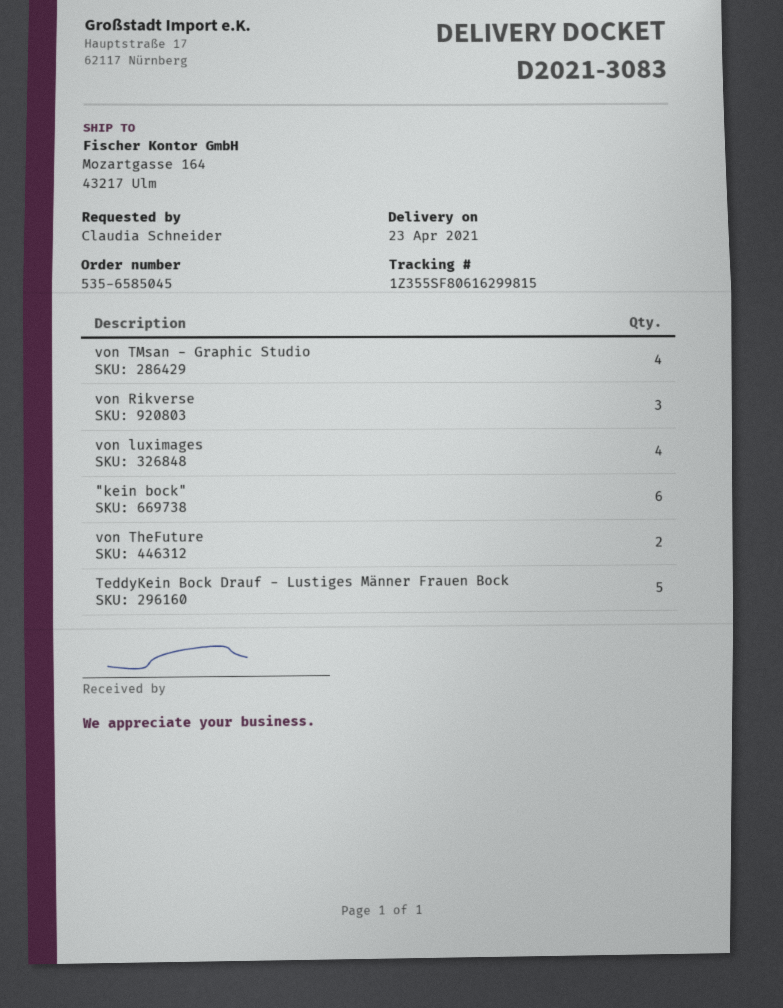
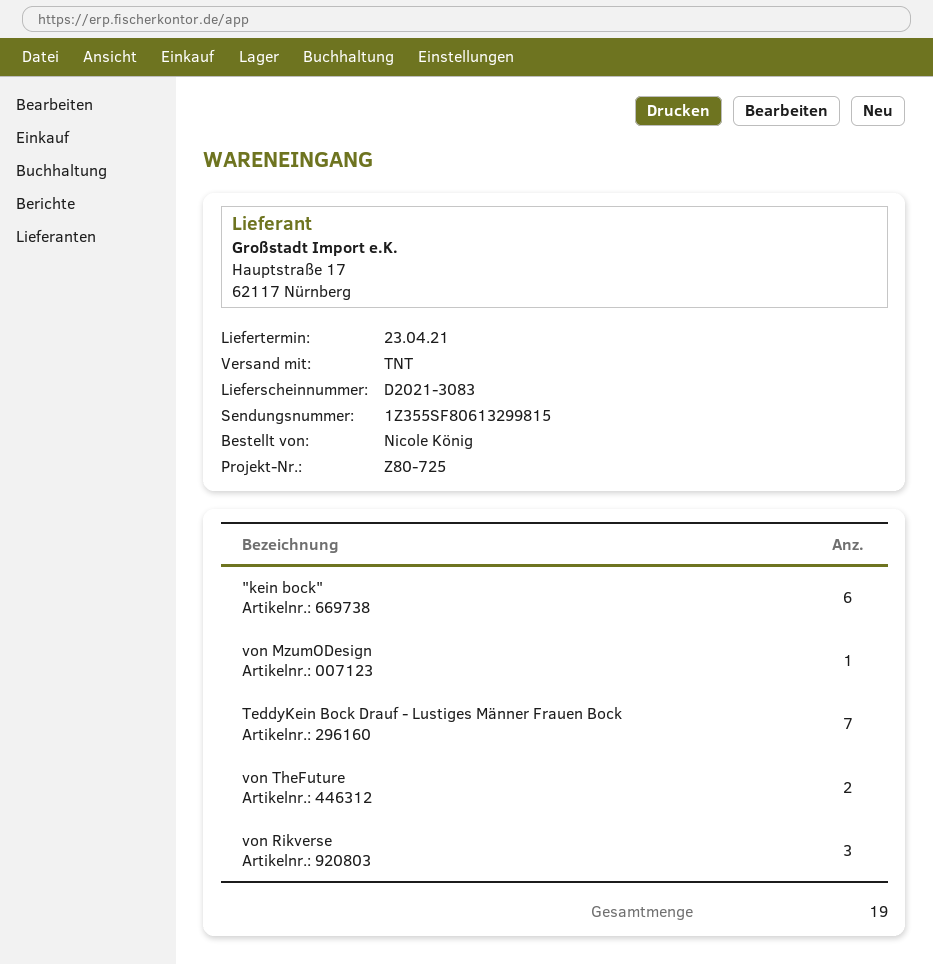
ordered by: Claudia Schneider -> Nicole König
tracking number: 1Z355SF80616299815 -> 1Z355SF80613299815
von TMsan - Graphic Studio: 4 -> none
von luximages: 4 -> none
TeddyKein Bock Drauf - Lustiges Männer Frauen Bock: 5 -> 7
von MzumODesign: none -> 1

